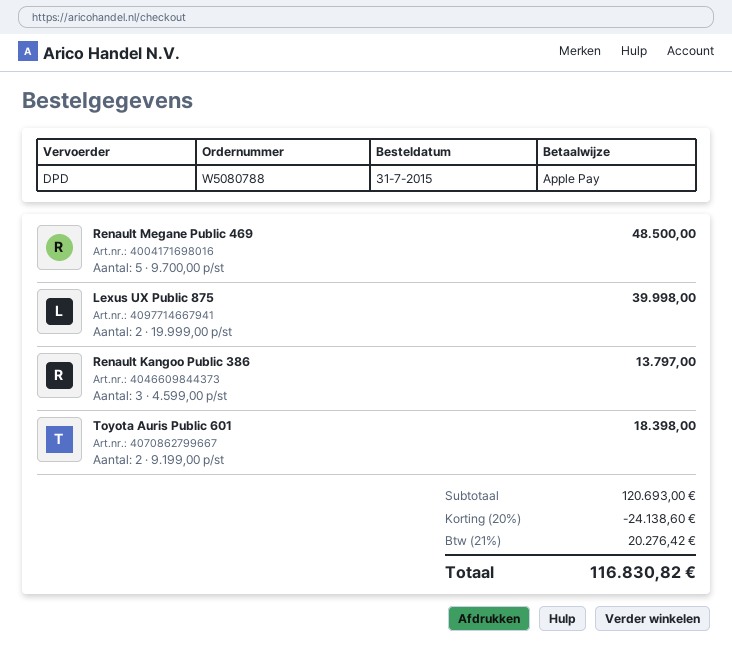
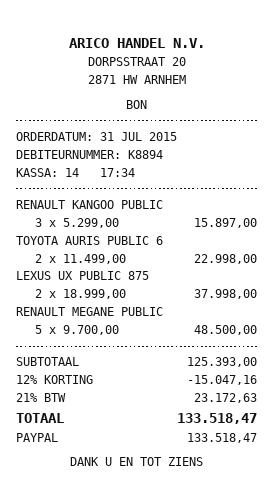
payment method: Apple Pay -> PayPal
Lexus UX Public 875: 2 x 19999.00 = 39998.00 -> 2 x 18999.00 = 37998.00
Renault Kangoo Public 386: 3 x 4599.00 = 13797.00 -> 3 x 5299.00 = 15897.00
Toyota Auris Public 601: 2 x 9199.00 = 18398.00 -> 2 x 11499.00 = 22998.00
subtotal: 120693.00 -> 125393.00
discount: 20% = 24138.60 -> 12% = 15047.16
tax: 21% = 20276.42 -> 21% = 23172.63
total: 116830.82 -> 133518.47

